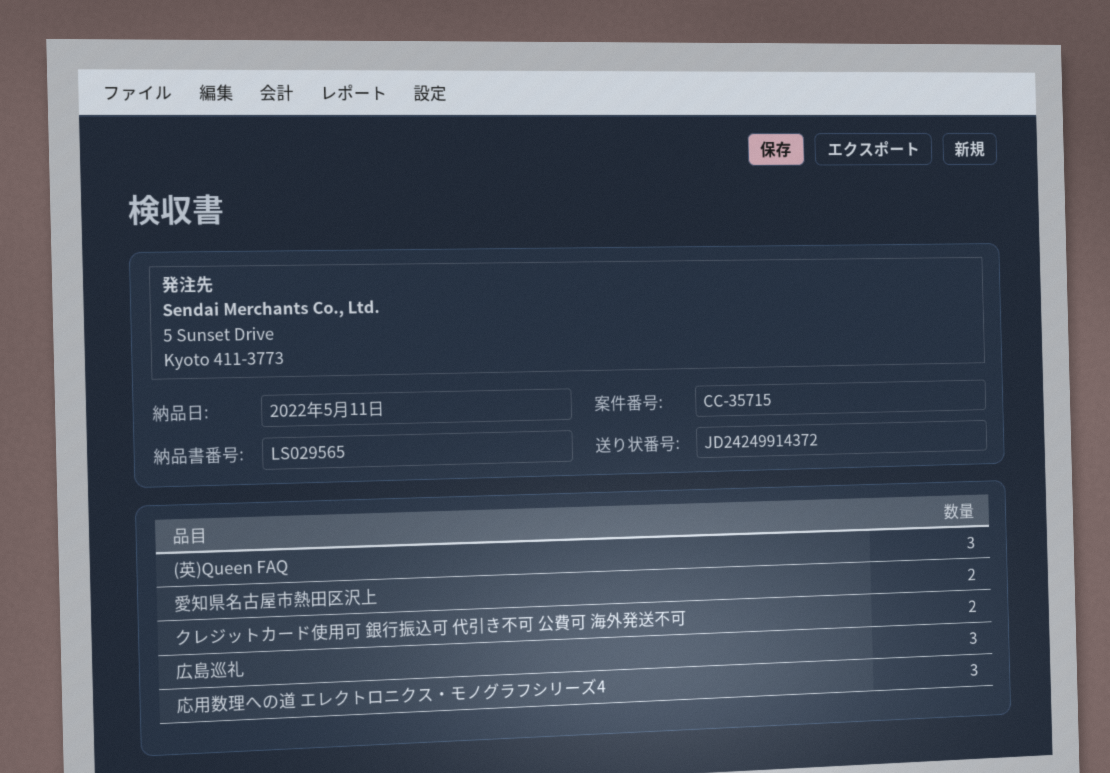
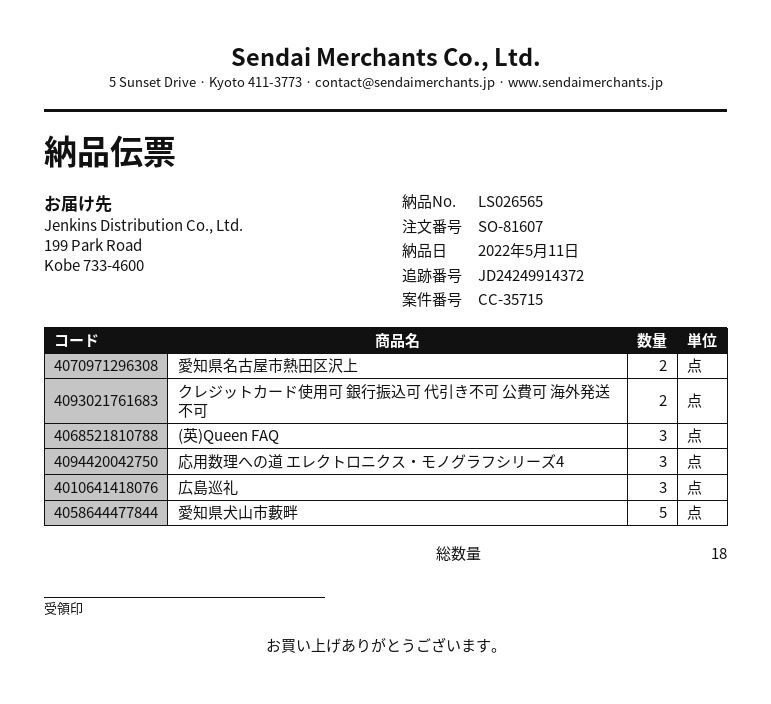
delivery note number: LS029565 -> LS026565
愛知県犬山市藪畔: none -> 5

